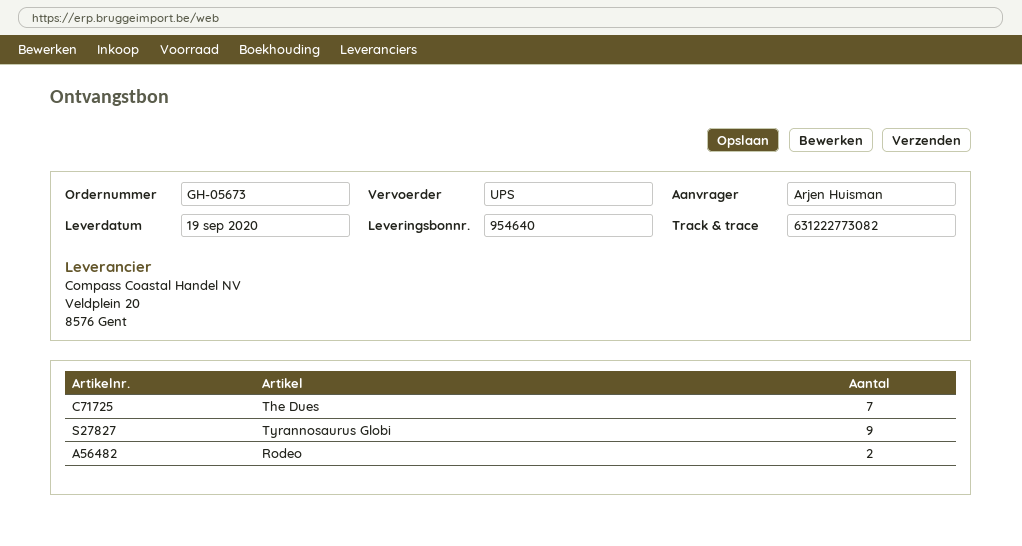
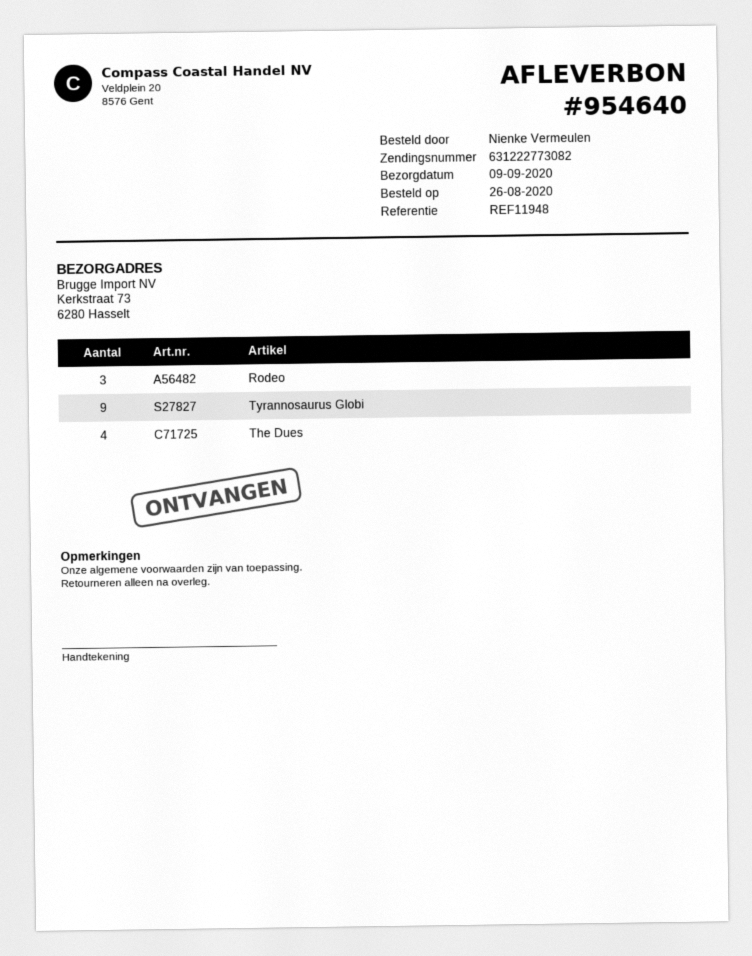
delivery date: 2020-09-19 -> 2020-09-09
ordered by: Arjen Huisman -> Nienke Vermeulen
The Dues: 7 -> 4
Rodeo: 2 -> 3

